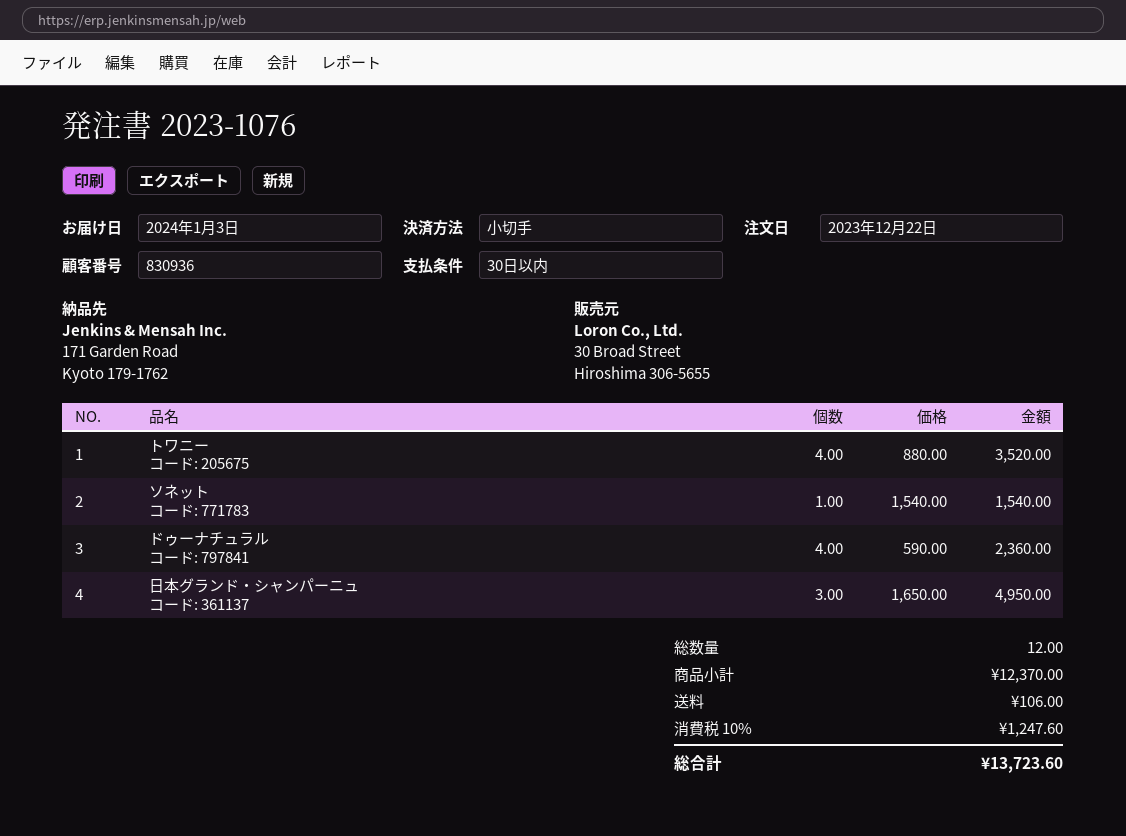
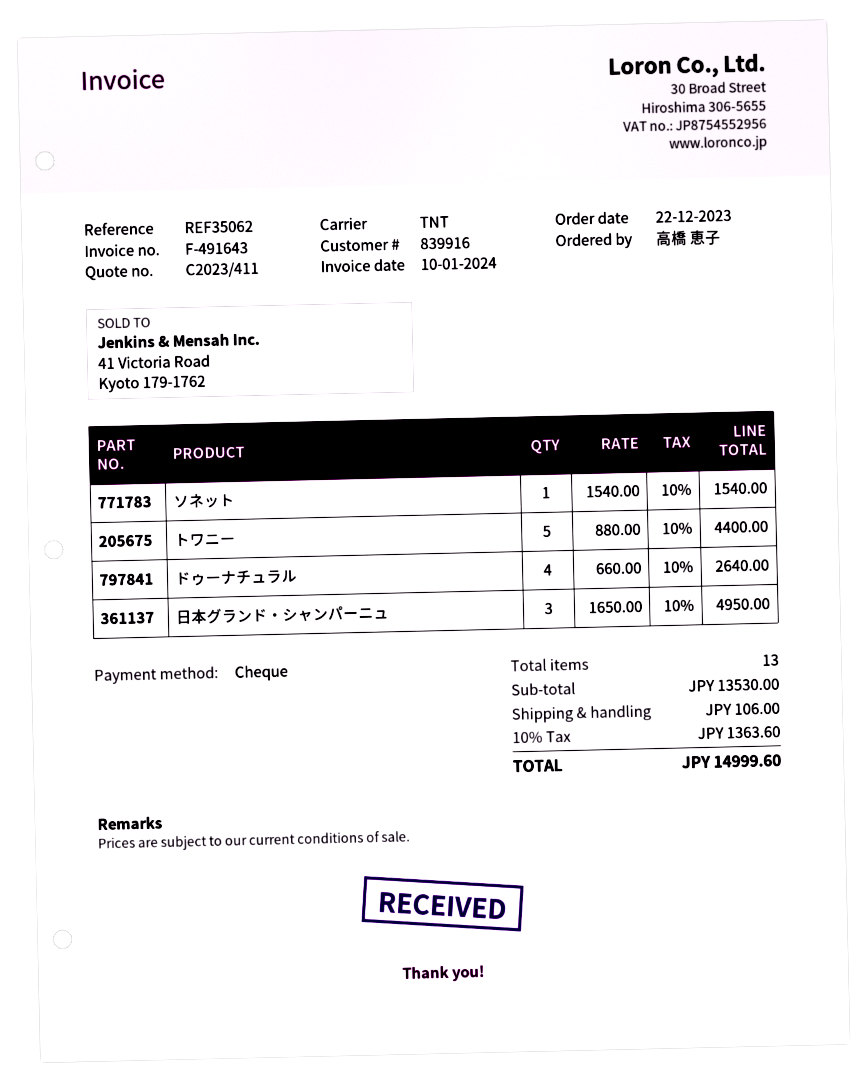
customer number: 830936 -> 839916
トワニー: 4 x 880.00 = 3520.00 -> 5 x 880.00 = 4400.00
ドゥーナチュラル: 4 x 590.00 = 2360.00 -> 4 x 660.00 = 2640.00
total quantity: 12 -> 13
subtotal: 12370.00 -> 13530.00
tax: 10% = 1247.60 -> 10% = 1363.60
total: 13723.60 -> 14999.60

